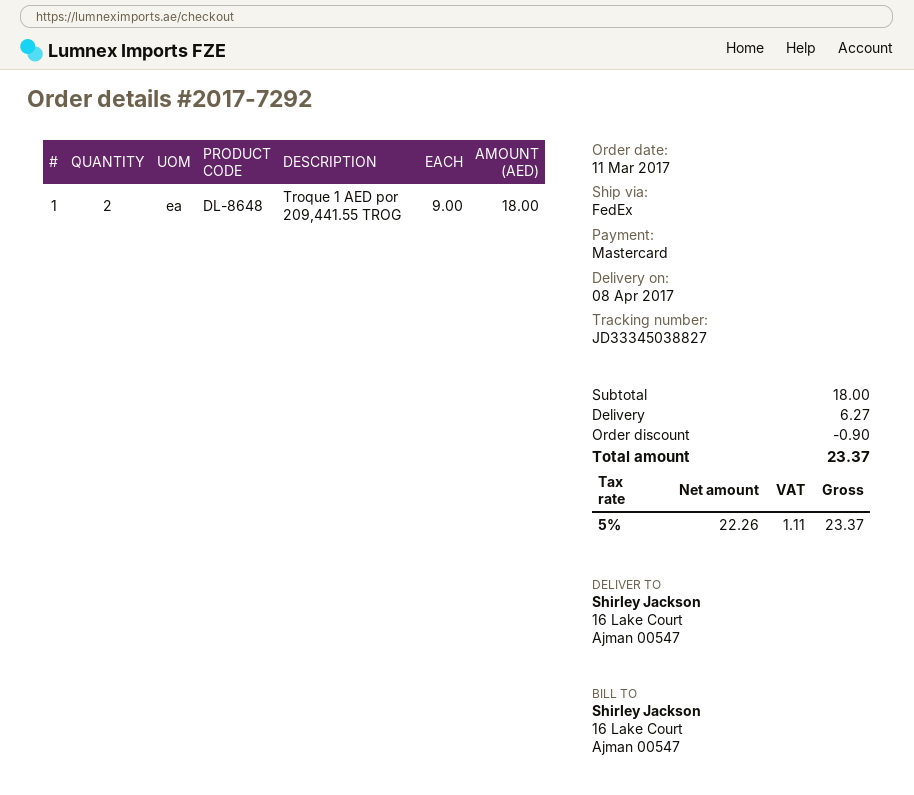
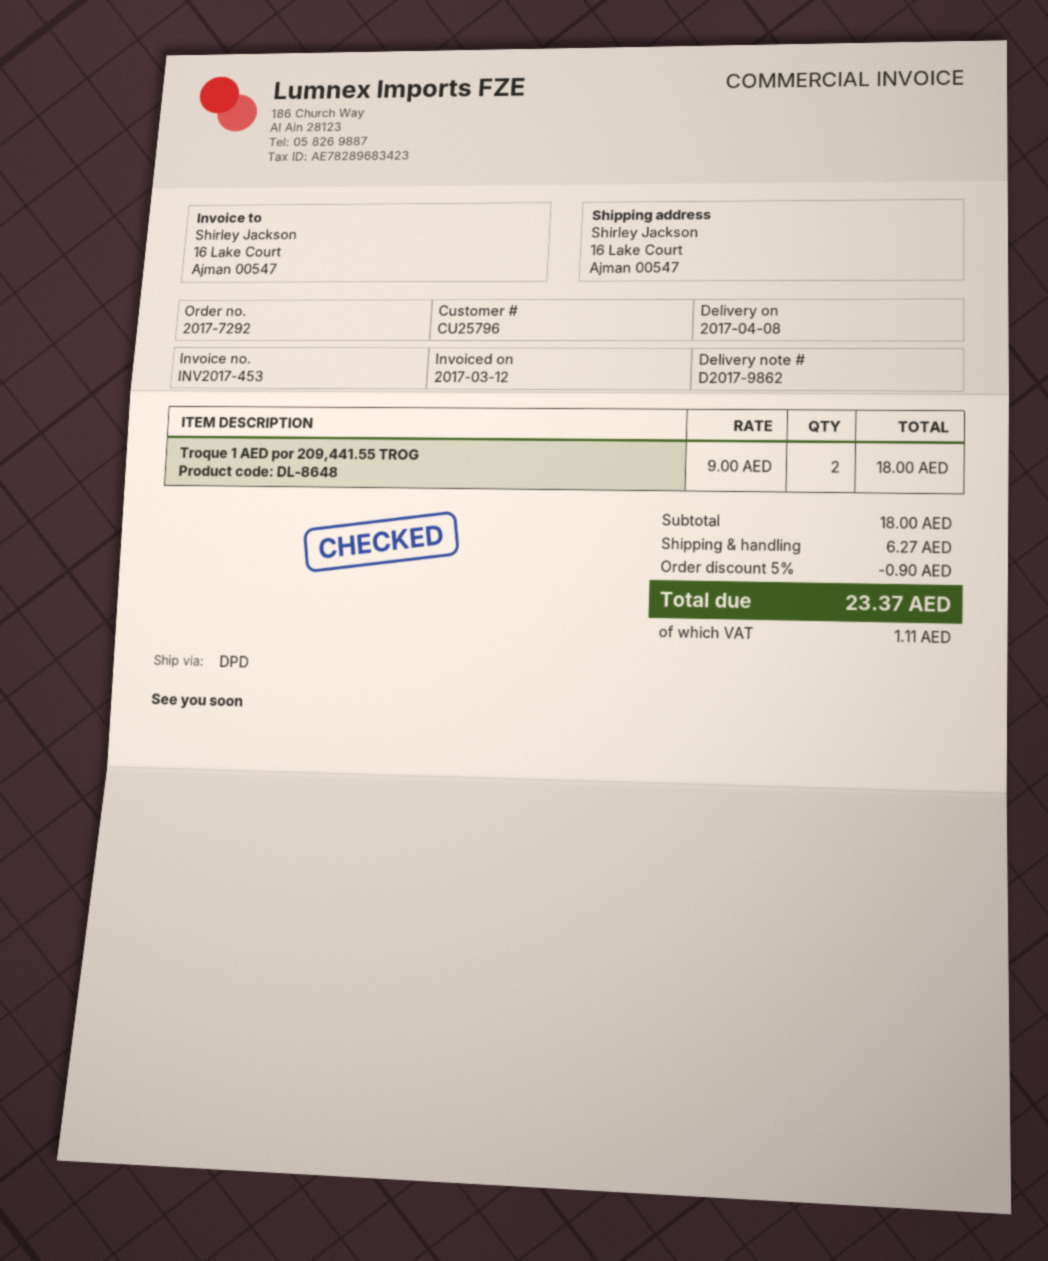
shipping method: FedEx -> DPD

